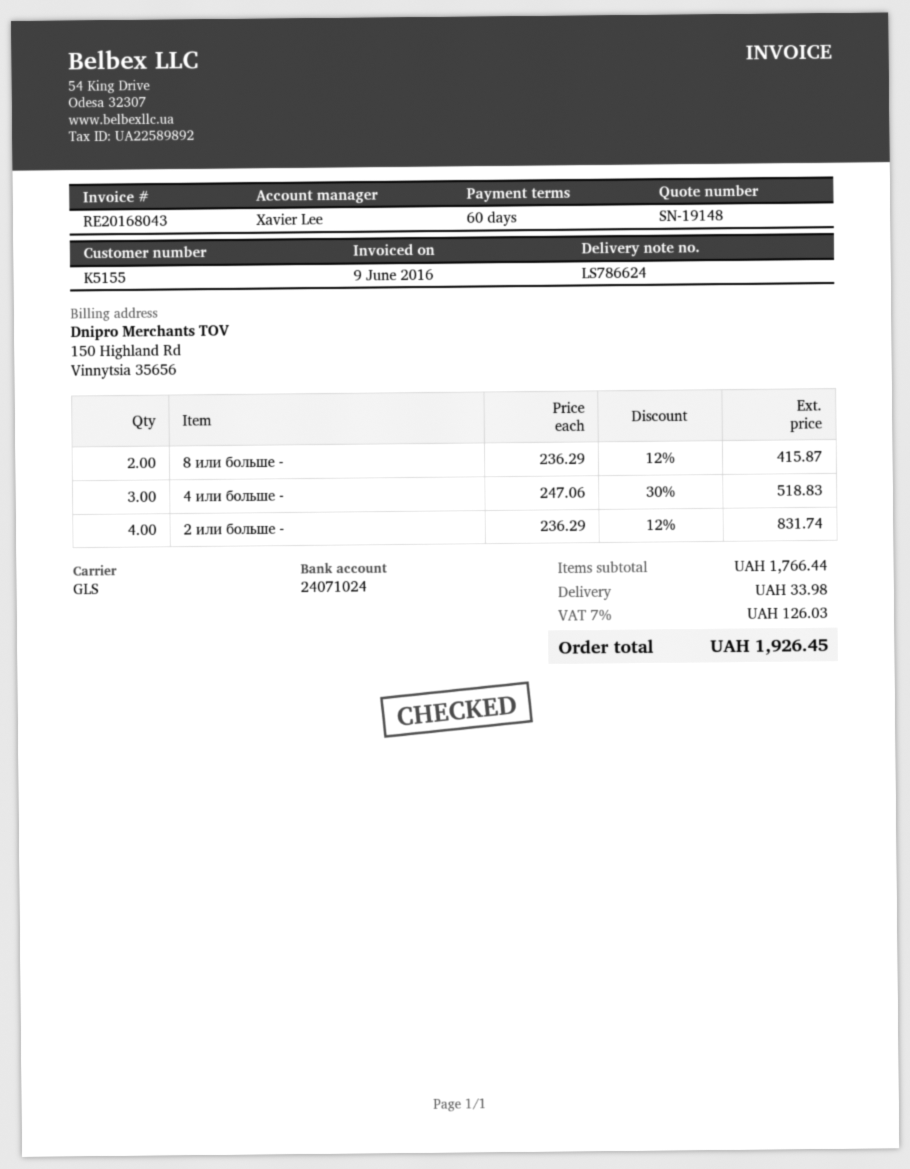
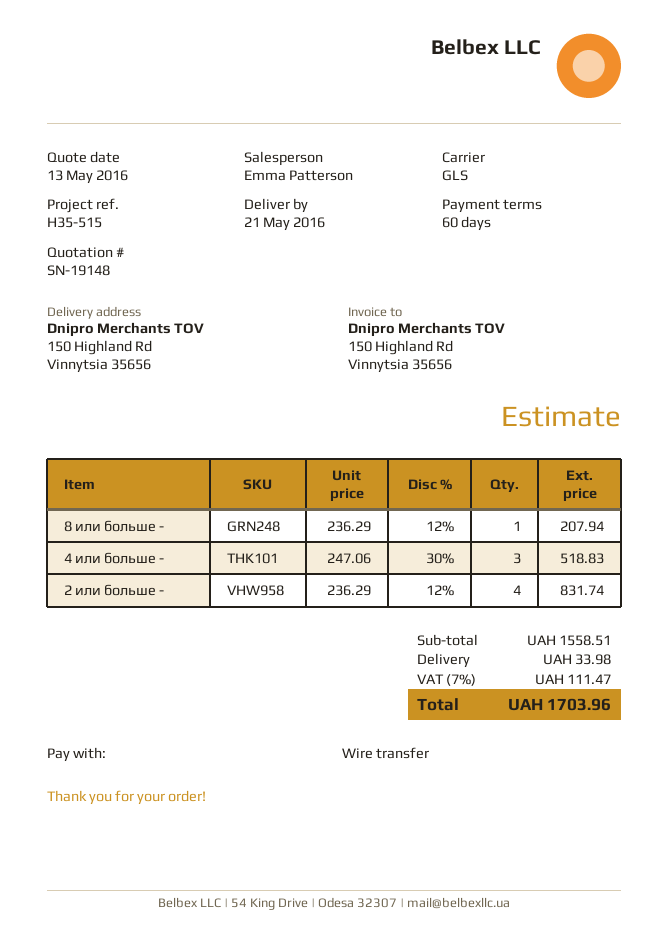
sales rep: Xavier Lee -> Emma Patterson
8 или больше -: 2 x 236.29 - 12% = 415.87 -> 1 x 236.29 - 12% = 207.94
subtotal: 1766.44 -> 1558.51
tax: 7% = 126.03 -> 7% = 111.47
total: 1926.45 -> 1703.96

